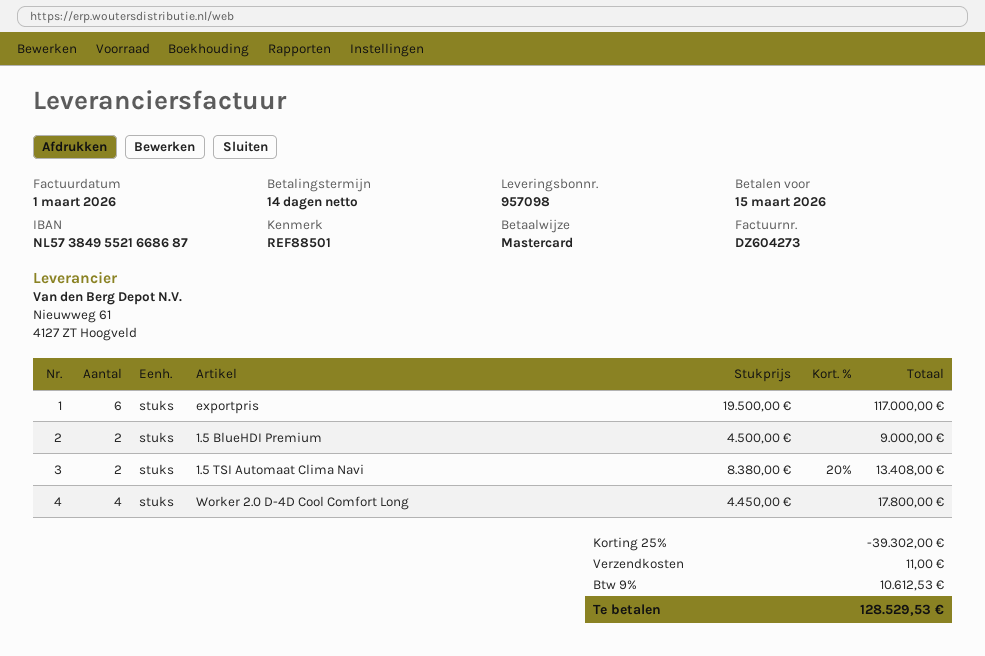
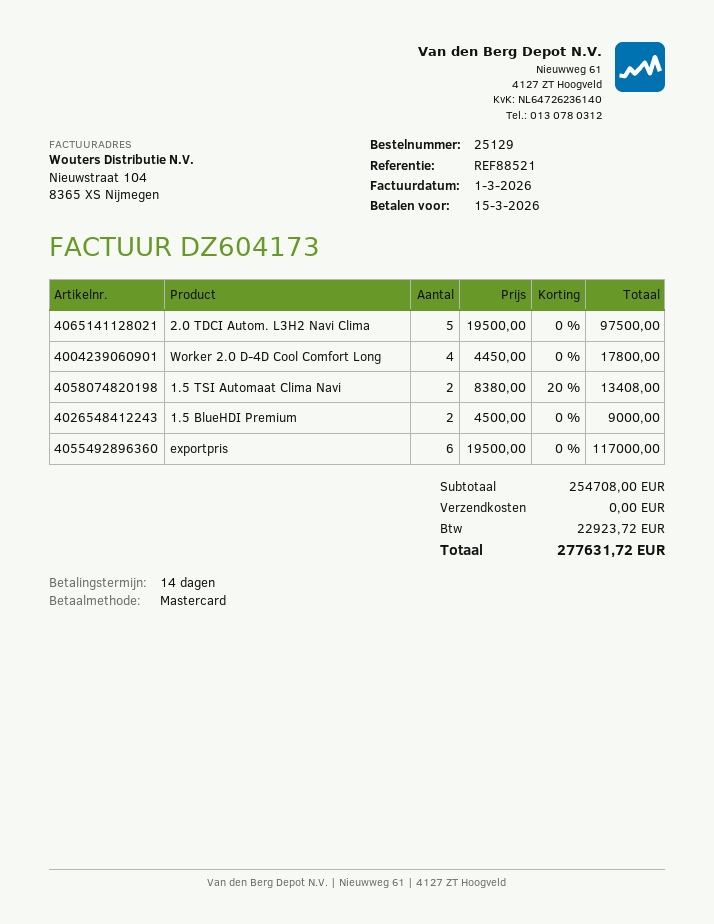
invoice number: DZ604273 -> DZ604173
reference: REF88501 -> REF88521
2.0 TDCI Autom. L3H2 Navi Clima: none -> 5 x 19500.00 = 97500.00
discount: 25% = 39302.00 -> none
shipping: 11.00 -> 0.00
tax: 10612.53 -> 22923.72
total: 128529.53 -> 277631.72

